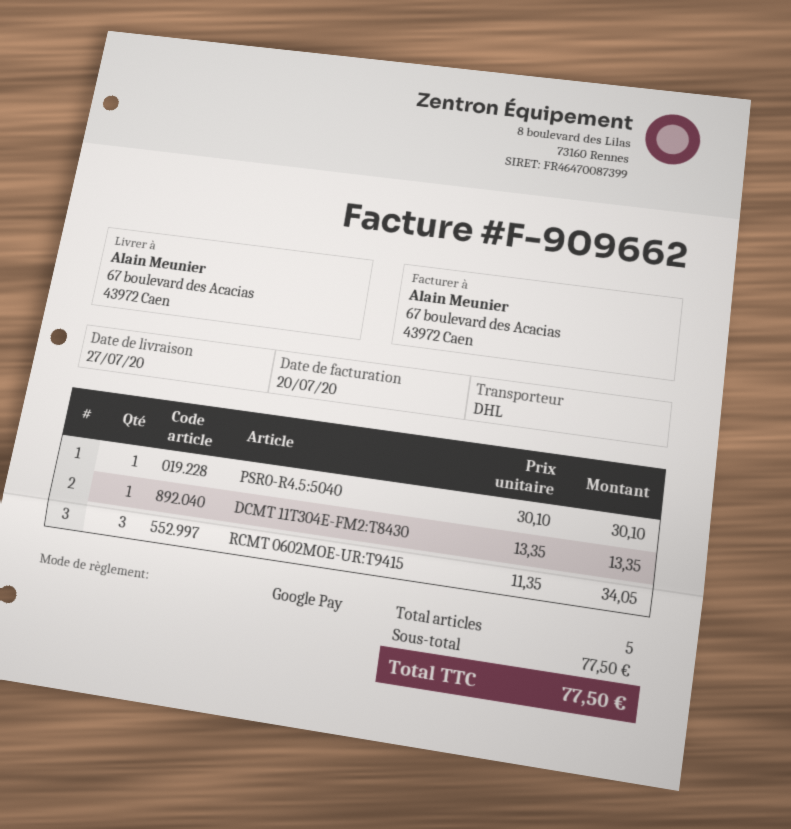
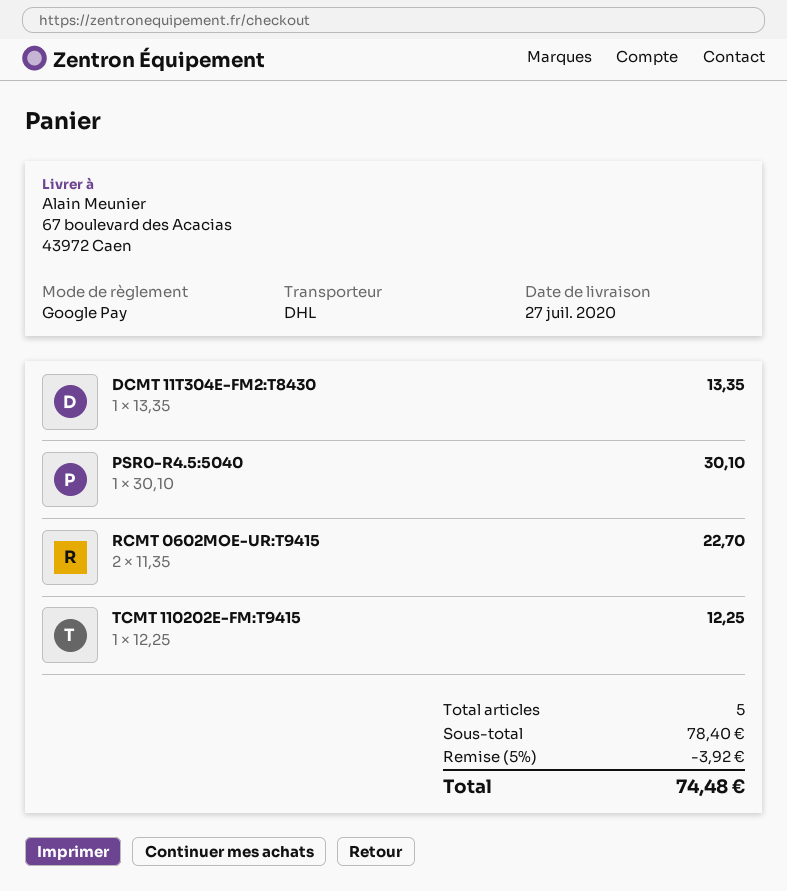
RCMT 0602MOE-UR:T9415: 3 x 11.35 = 34.05 -> 2 x 11.35 = 22.70
TCMT 110202E-FM:T9415: none -> 1 x 12.25 = 12.25
subtotal: 77.50 -> 78.40
discount: none -> 5% = 3.92
total: 77.50 -> 74.48

